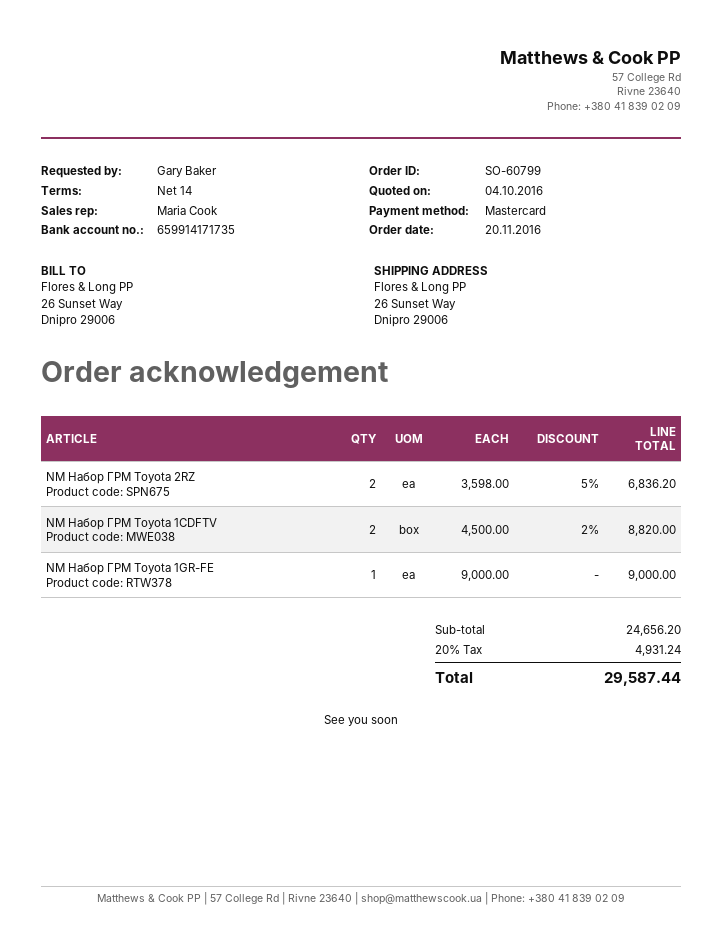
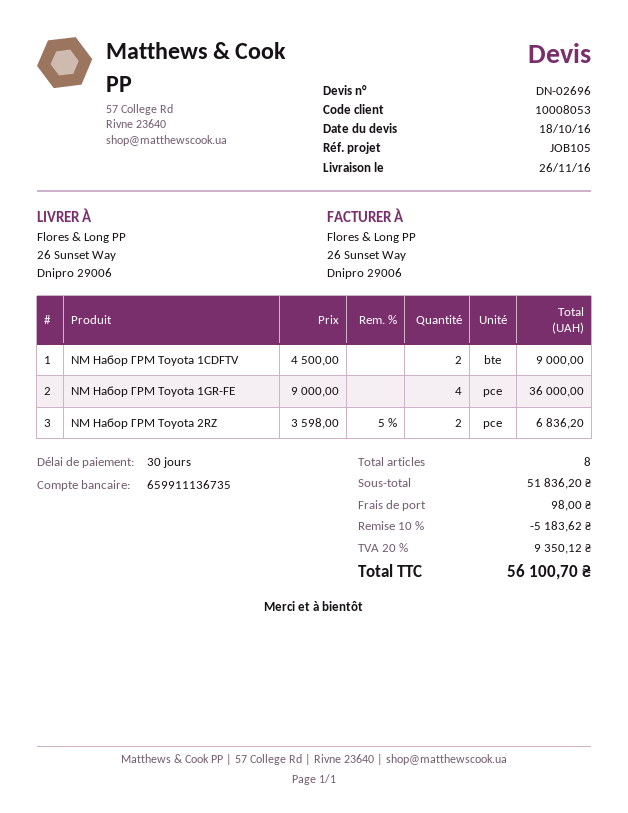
quote date: 2016-10-04 -> 2016-10-18
payment terms: 14 days -> 30 days
bank account: 659914171735 -> 659911136735
NM Набор ГРМ Toyota 1CDFTV: 2 x 4500.00 - 2% = 8820.00 -> 2 x 4500.00 = 9000.00
NM Набор ГРМ Toyota 1GR-FE: 1 x 9000.00 = 9000.00 -> 4 x 9000.00 = 36000.00
subtotal: 24656.20 -> 51836.20
discount: none -> 10% = 5183.62
shipping: none -> 98.00
tax: 20% = 4931.24 -> 20% = 9350.12
total: 29587.44 -> 56100.70

